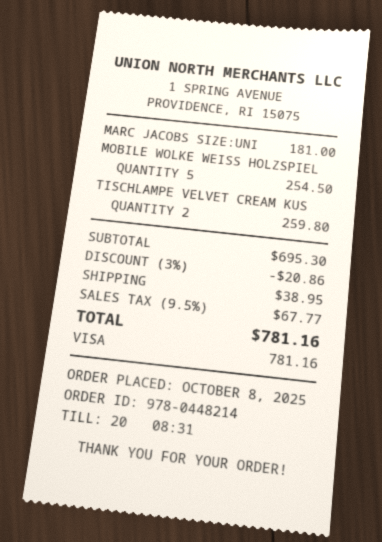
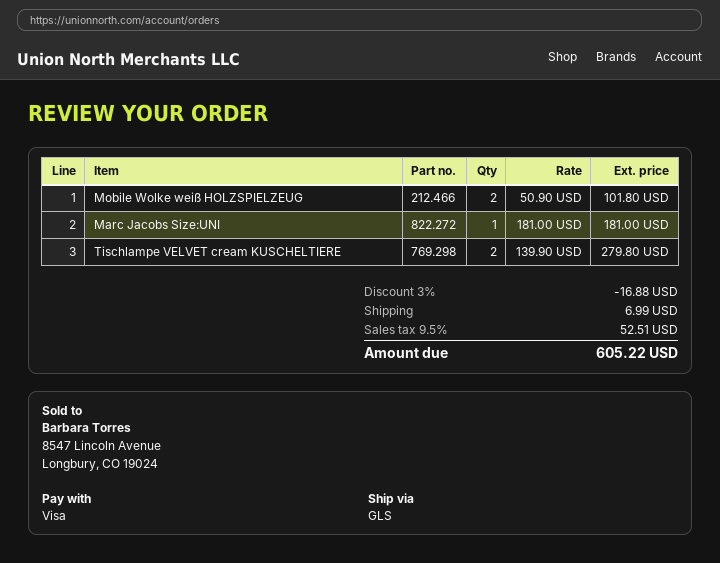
MOBILE WOLKE WEISS HOLZSPIEL: 5 for 254.50 -> 2 for 101.80
TISCHLAMPE VELVET CREAM KUS: 2 for 259.80 -> 2 for 279.80
discount: 3% = 20.86 -> 3% = 16.88
shipping: 38.95 -> 6.99
tax: 9.5% = 67.77 -> 9.5% = 52.51
total: 781.16 -> 605.22

